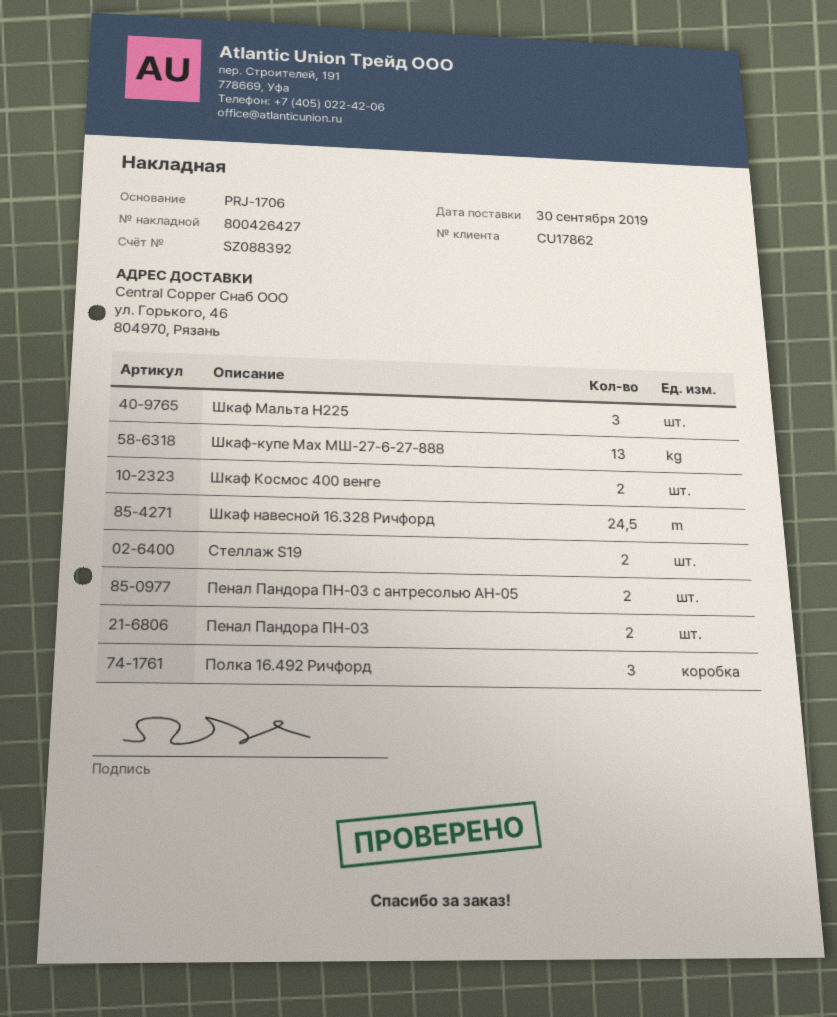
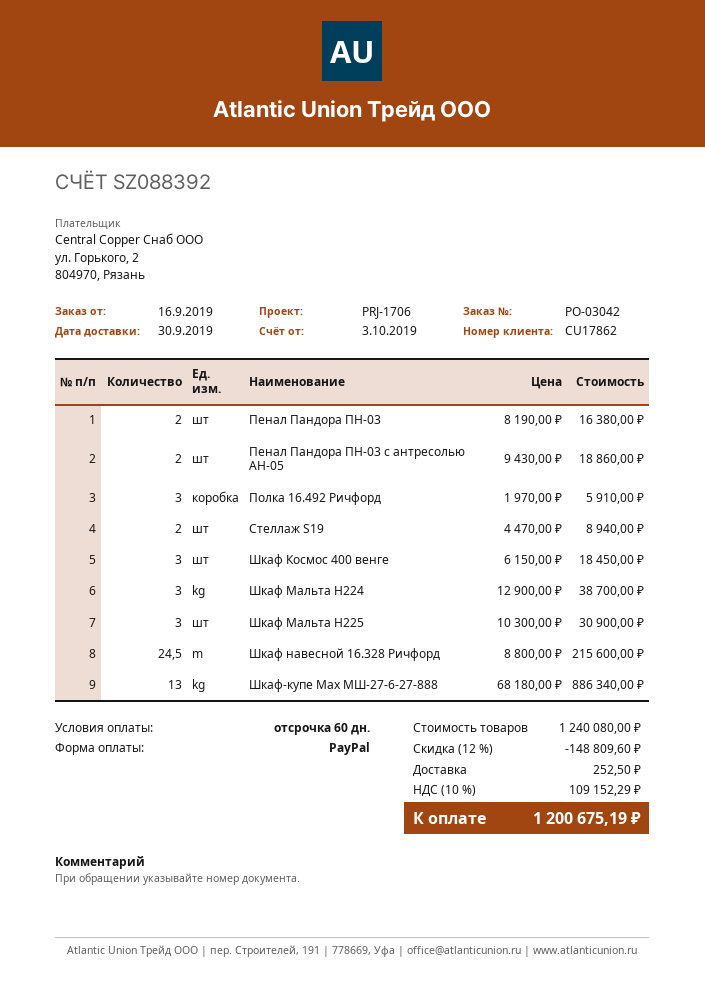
Шкаф Космос 400 венге: 2 -> 3
Шкаф Мальта H224: none -> 3

